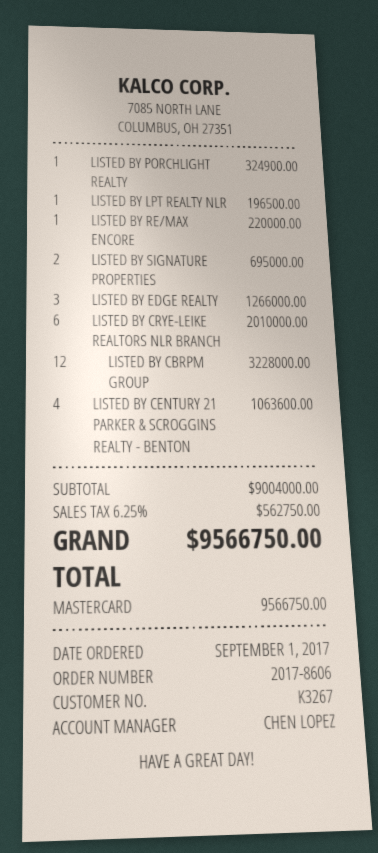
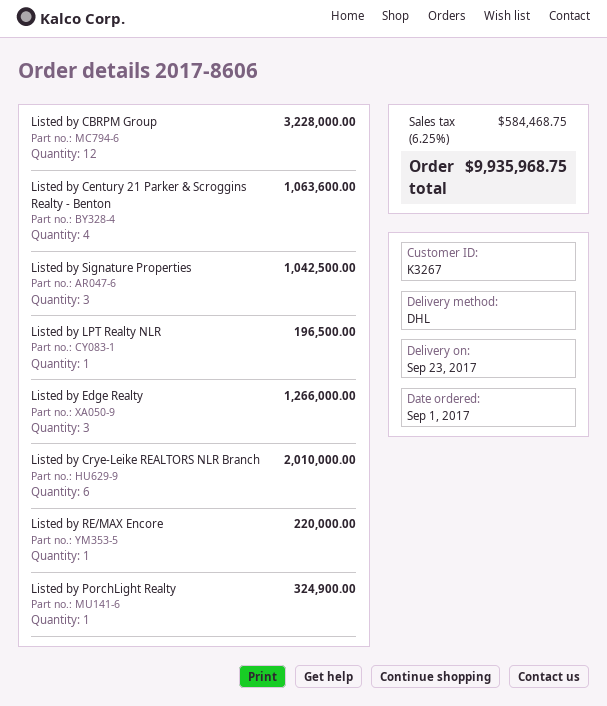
LISTED BY SIGNATURE PROPERTIES: 2 for 695000.00 -> 3 for 1042500.00
tax: 6.25% = 562750.00 -> 6.25% = 584468.75
total: 9566750.00 -> 9935968.75

